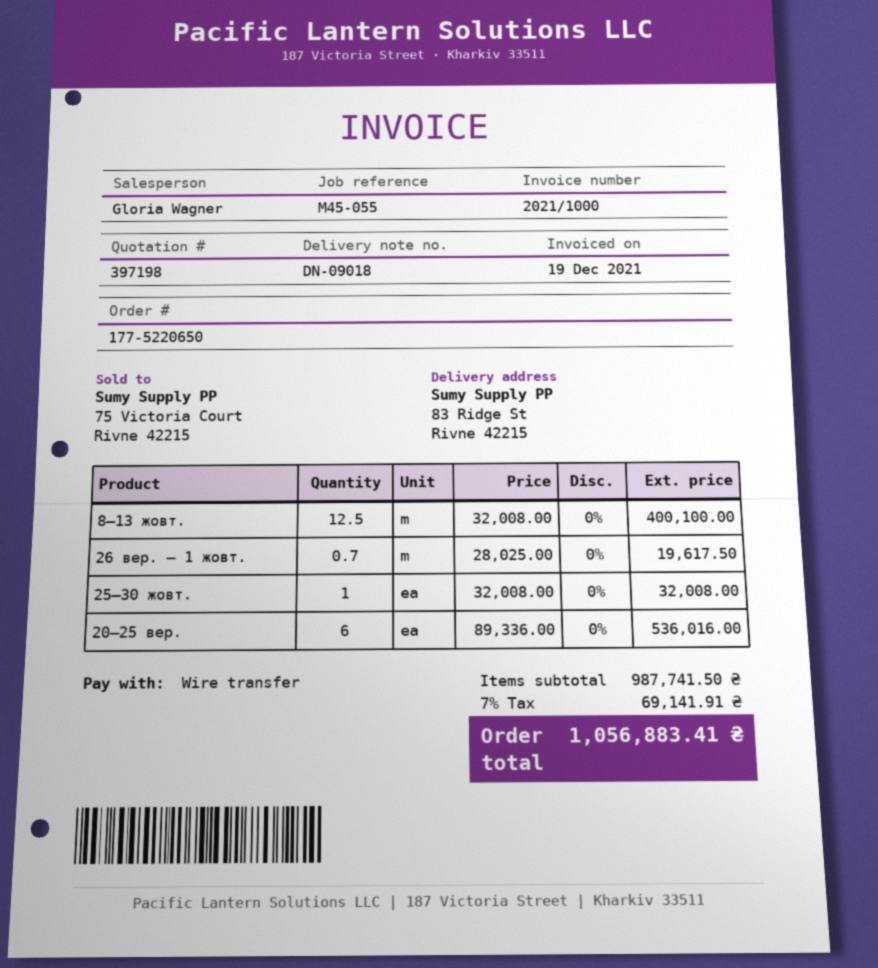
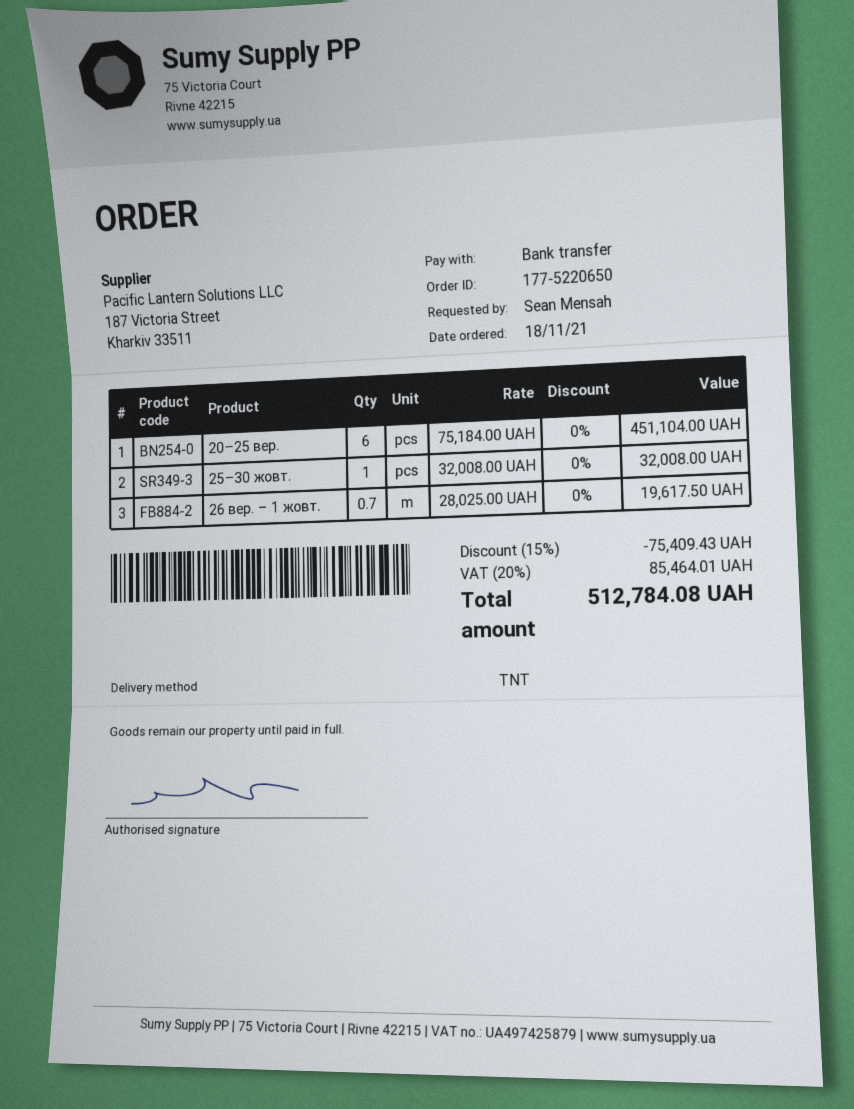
8–13 жовт.: 12.5 x 32008.00 = 400100.00 -> none
20–25 вер.: 6 x 89336.00 = 536016.00 -> 6 x 75184.00 = 451104.00
discount: none -> 15% = 75409.43
tax: 7% = 69141.91 -> 20% = 85464.01
total: 1056883.41 -> 512784.08

